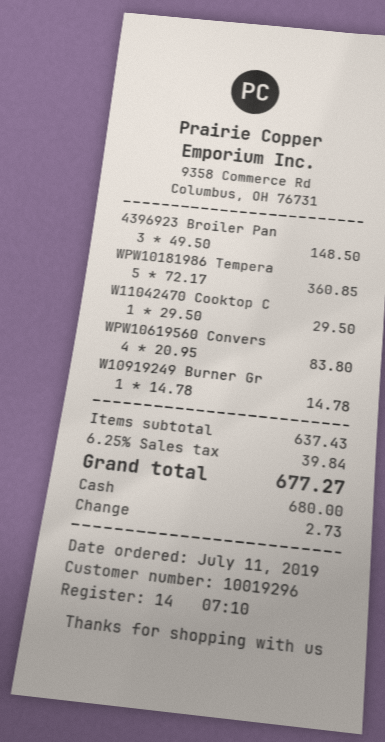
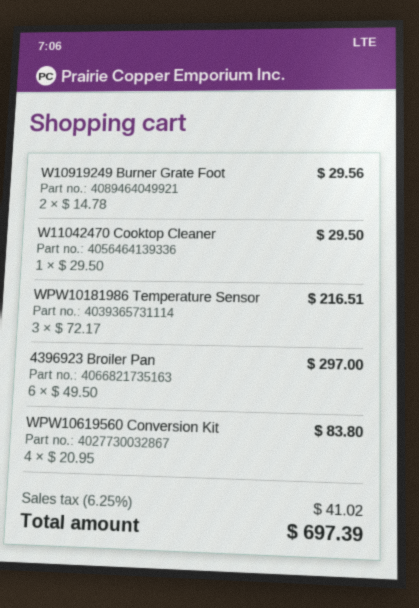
4396923 Broiler Pan: 3 x 49.50 = 148.50 -> 6 x 49.50 = 297.00
WPW10181986 Tempera: 5 x 72.17 = 360.85 -> 3 x 72.17 = 216.51
W10919249 Burner Gr: 1 x 14.78 = 14.78 -> 2 x 14.78 = 29.56
tax: 6.25% = 39.84 -> 6.25% = 41.02
total: 677.27 -> 697.39

